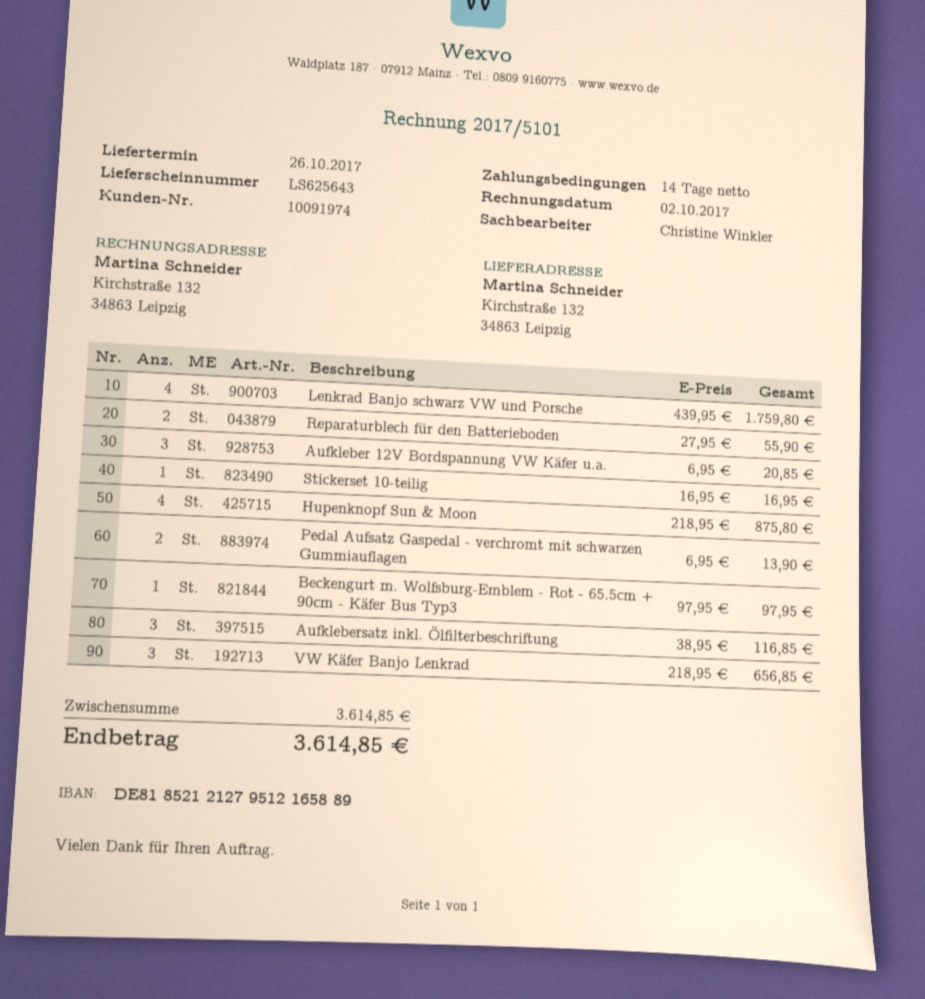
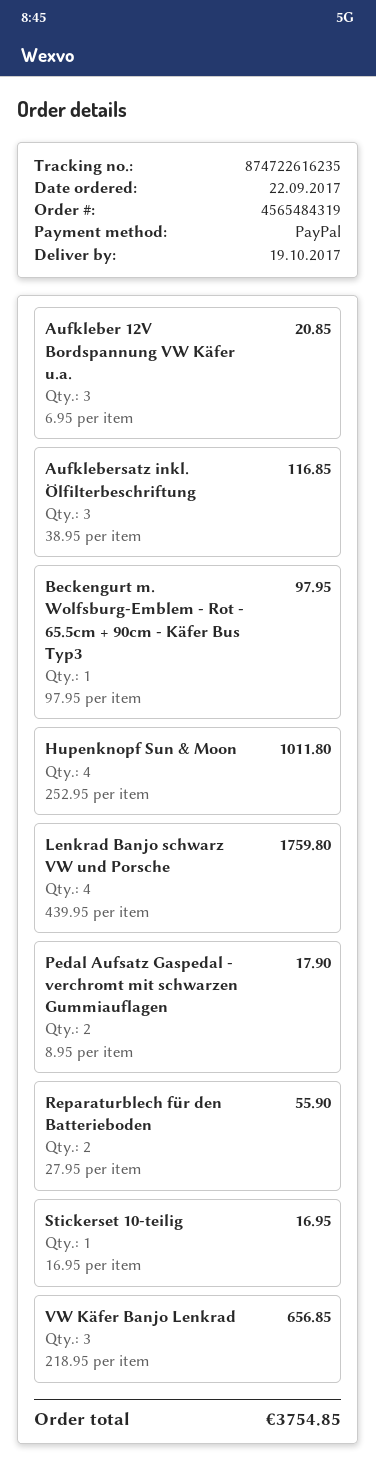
delivery date: 2017-10-26 -> 2017-10-19
Hupenknopf Sun & Moon: 4 x 218.95 = 875.80 -> 4 x 252.95 = 1011.80
Pedal Aufsatz Gaspedal - verchromt mit schwarzen Gummiauflagen: 2 x 6.95 = 13.90 -> 2 x 8.95 = 17.90
total: 3614.85 -> 3754.85

